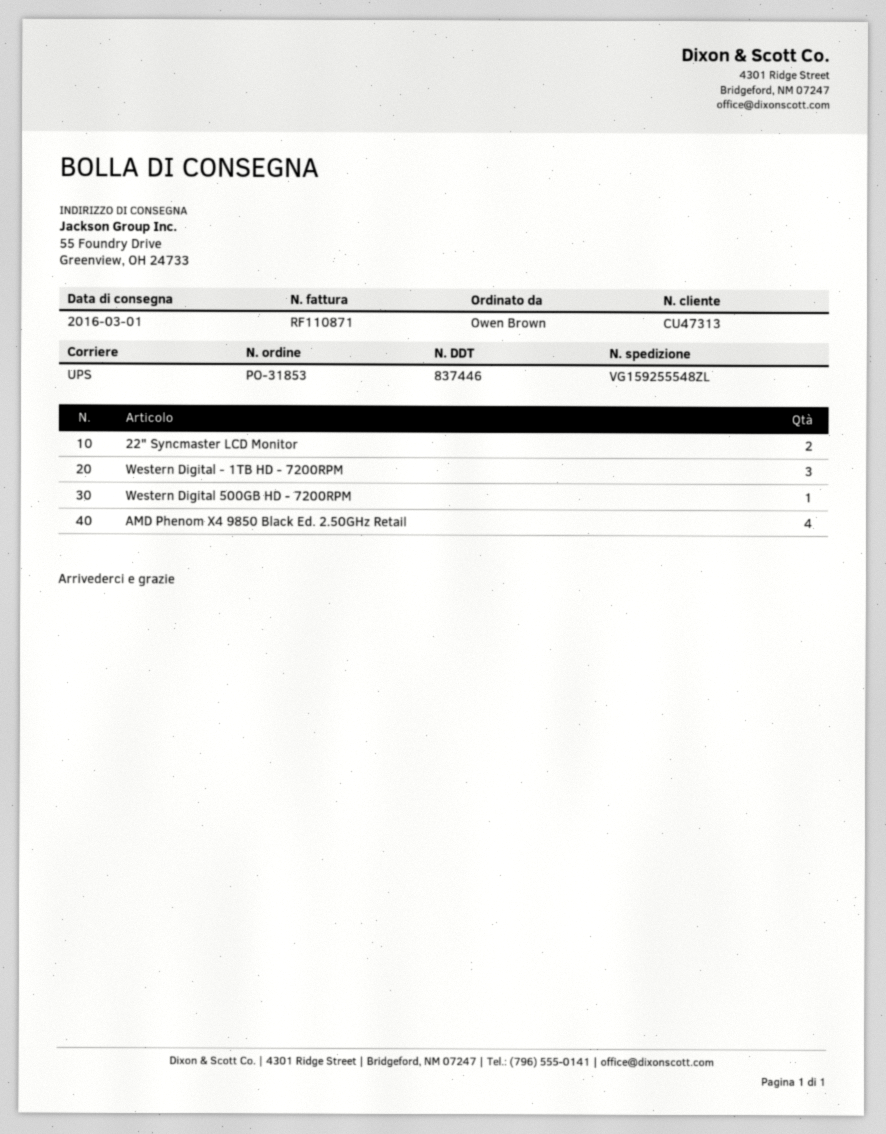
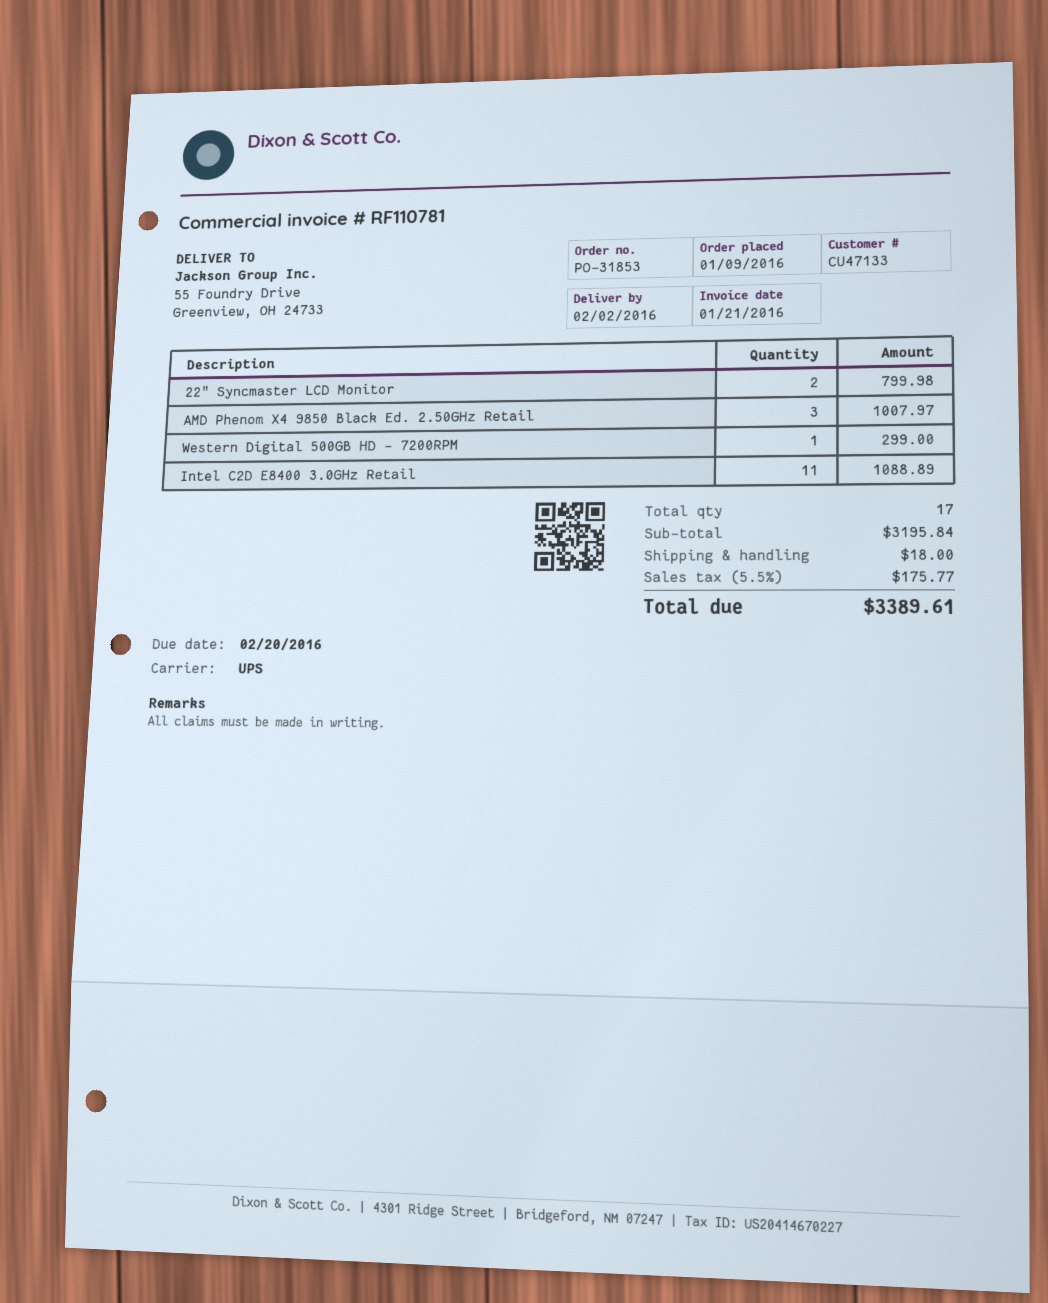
delivery date: 2016-03-01 -> 2016-02-02
invoice number: RF110871 -> RF110781
customer number: CU47313 -> CU47133
Western Digital - 1TB HD - 7200RPM: 3 -> none
AMD Phenom X4 9850 Black Ed. 2.50GHz Retail: 4 -> 3
Intel C2D E8400 3.0GHz Retail: none -> 11

